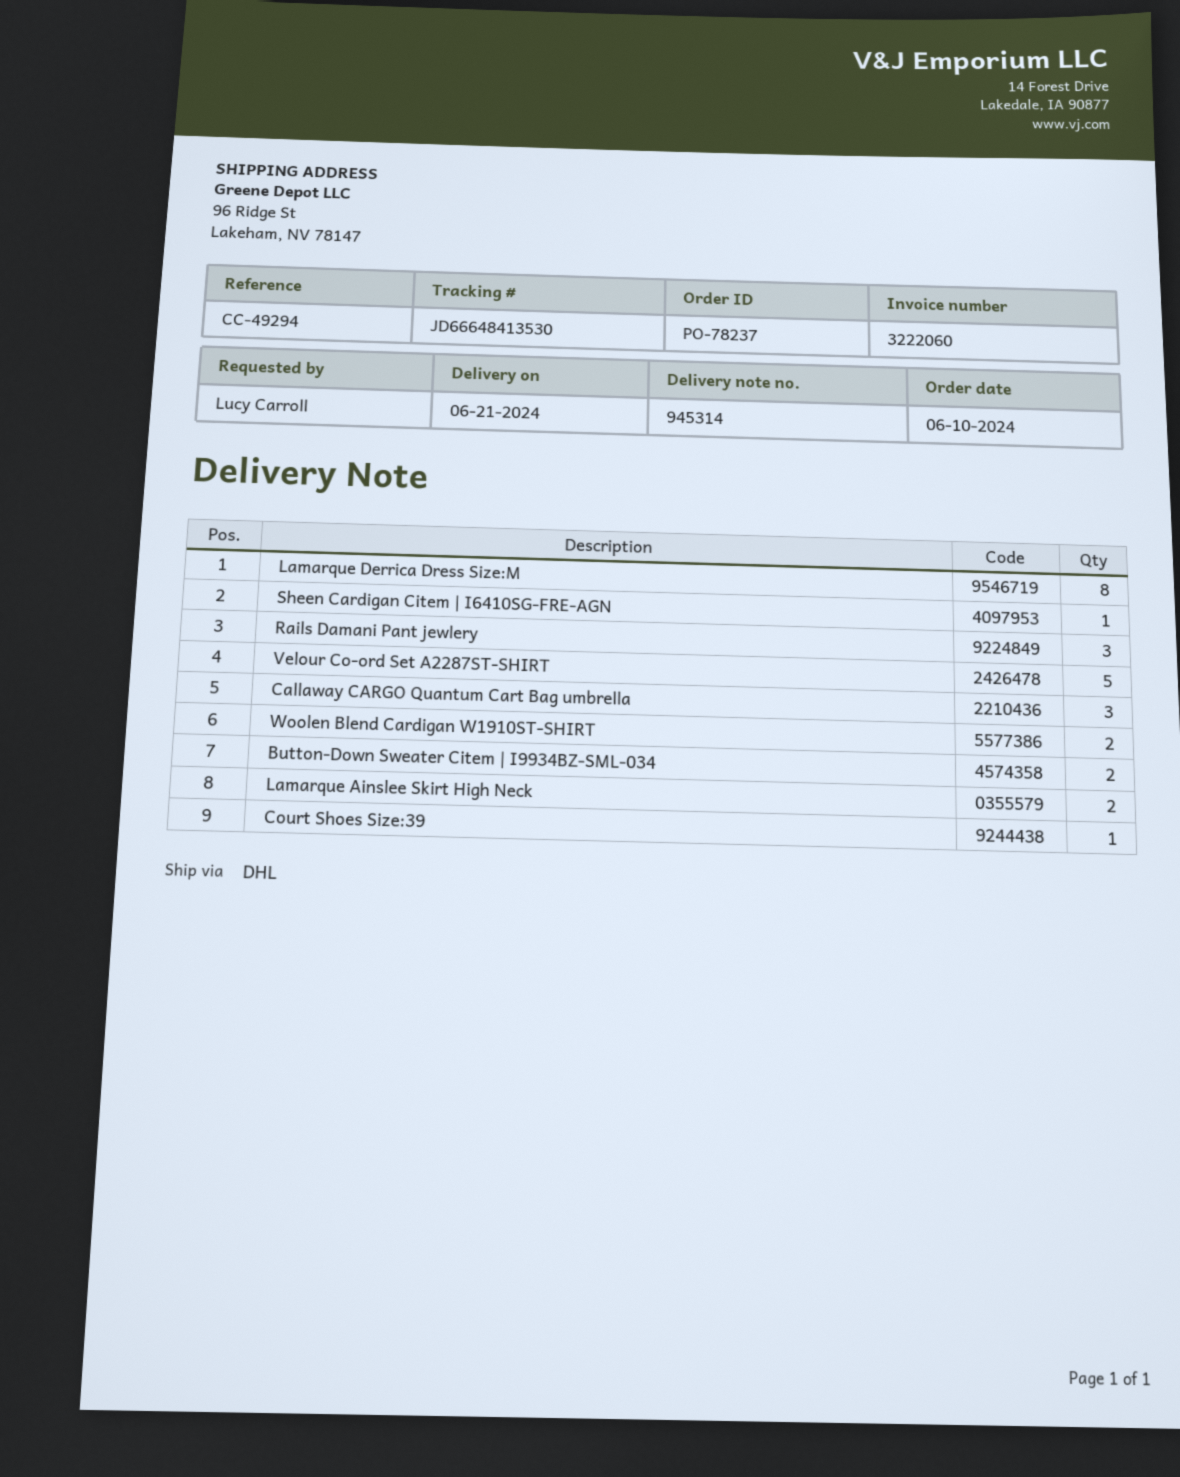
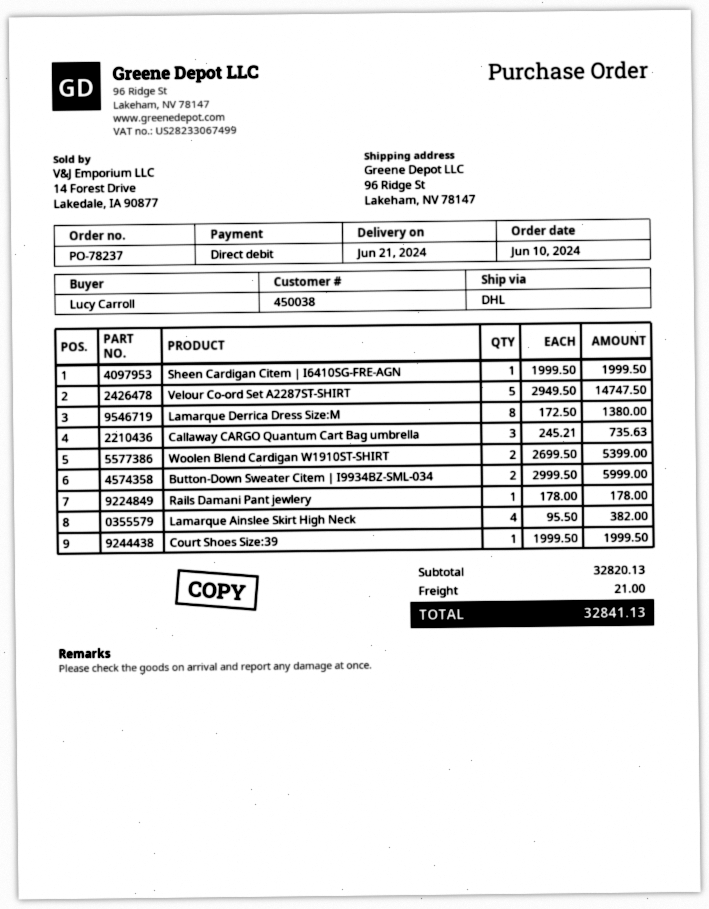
Rails Damani Pant jewlery: 3 -> 1
Lamarque Ainslee Skirt High Neck: 2 -> 4

